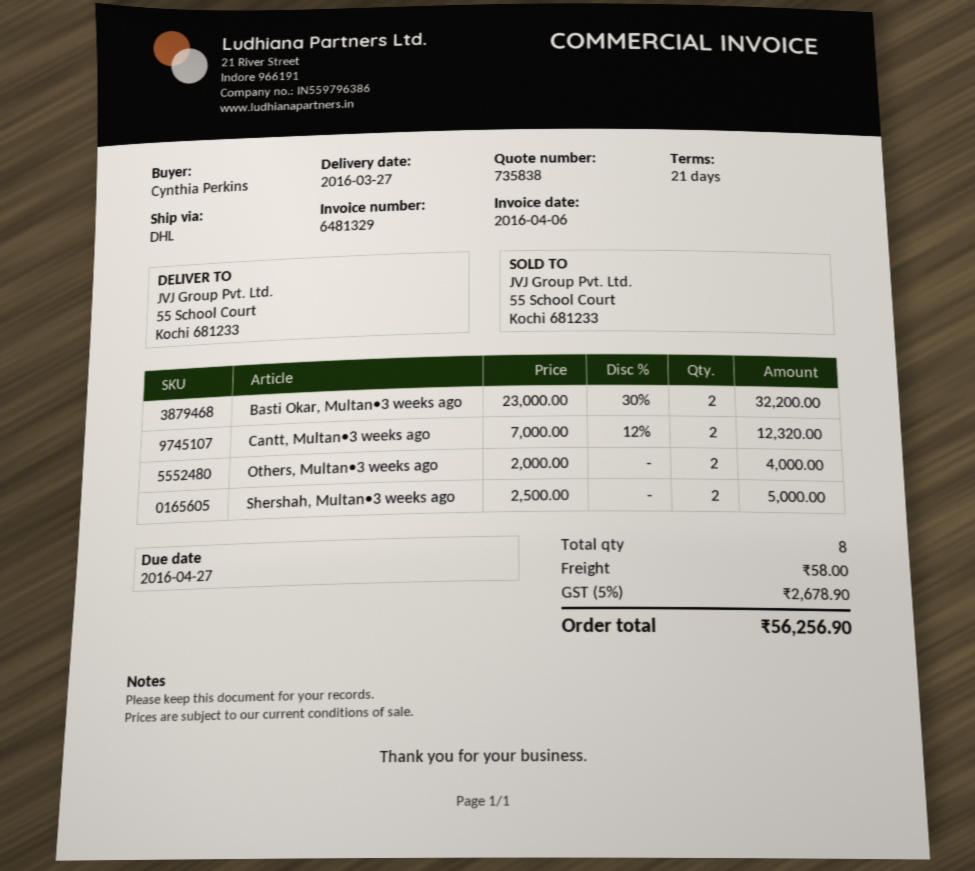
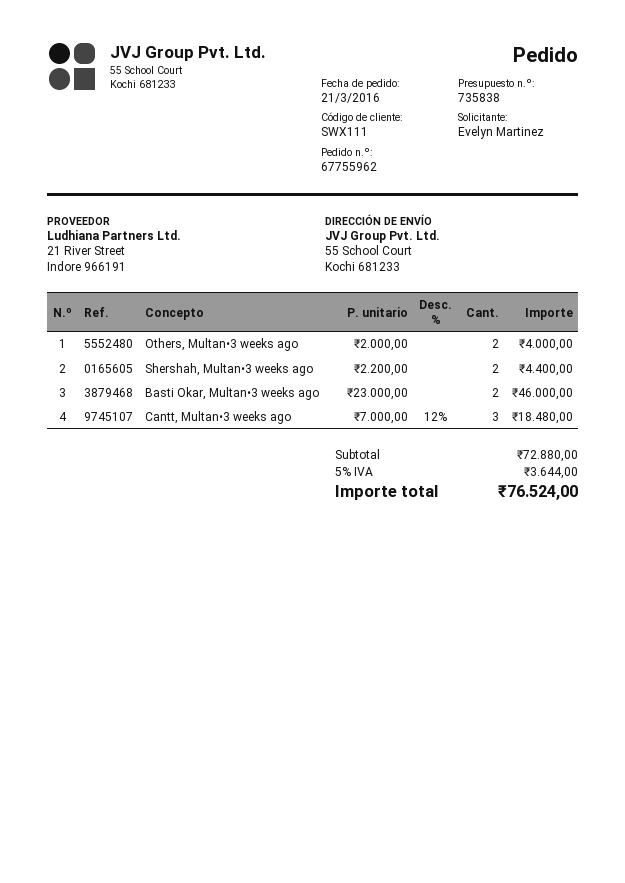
ordered by: Cynthia Perkins -> Evelyn Martinez
Basti Okar, Multan•3 weeks ago: 2 x 23000.00 - 30% = 32200.00 -> 2 x 23000.00 = 46000.00
Cantt, Multan•3 weeks ago: 2 x 7000.00 - 12% = 12320.00 -> 3 x 7000.00 - 12% = 18480.00
Shershah, Multan•3 weeks ago: 2 x 2500.00 = 5000.00 -> 2 x 2200.00 = 4400.00
shipping: 58.00 -> none
tax: 5% = 2678.90 -> 5% = 3644.00
total: 56256.90 -> 76524.00

